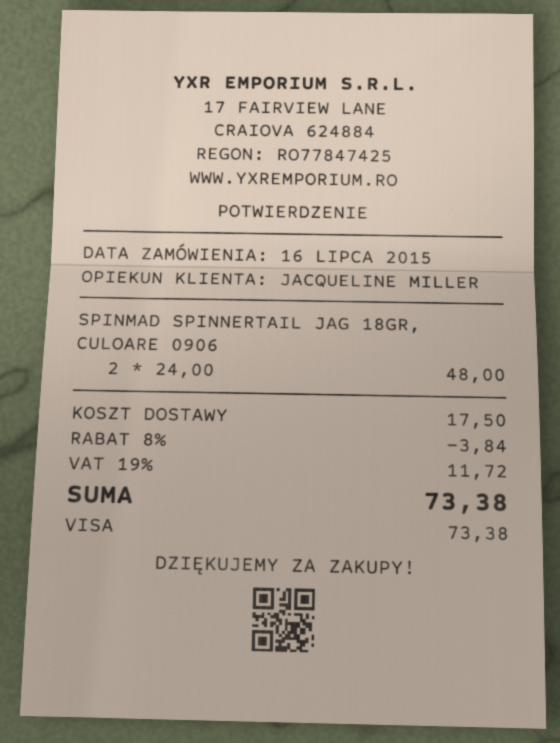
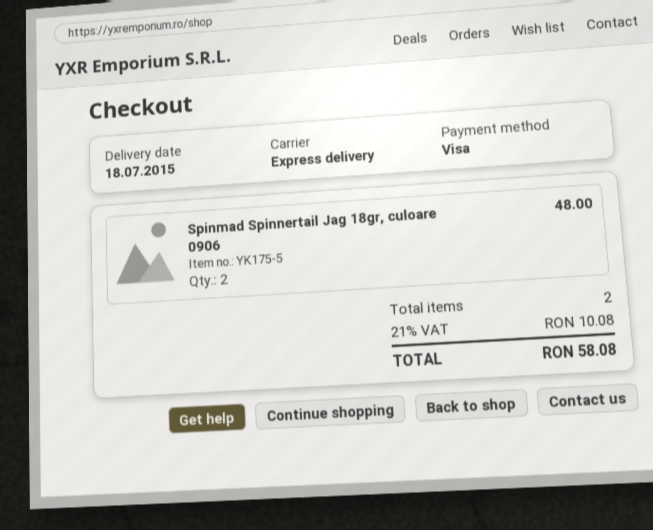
discount: 8% = 3.84 -> none
shipping: 17.50 -> none
tax: 19% = 11.72 -> 21% = 10.08
total: 73.38 -> 58.08

